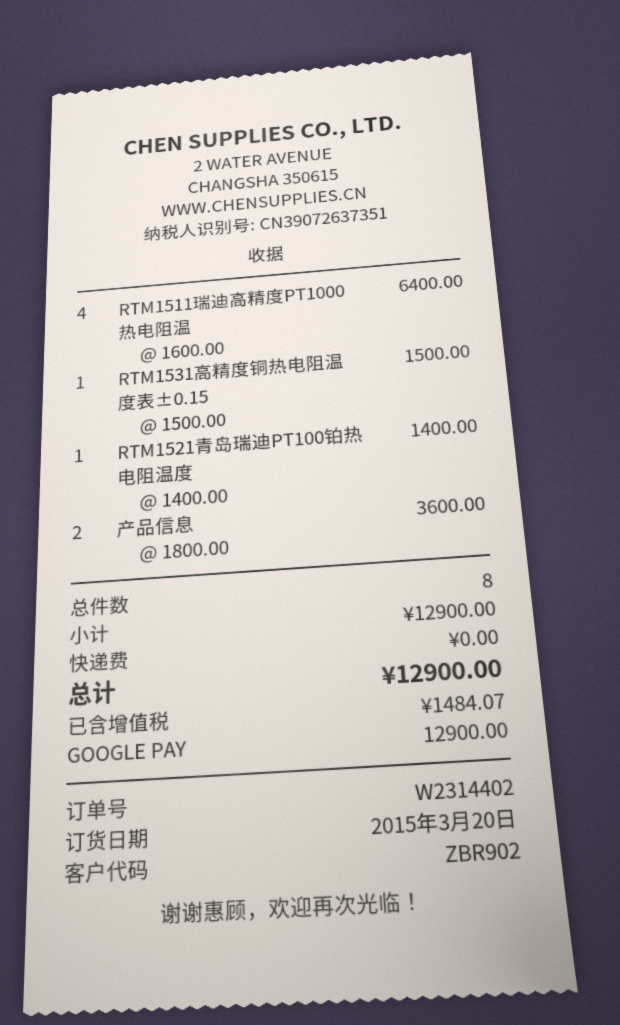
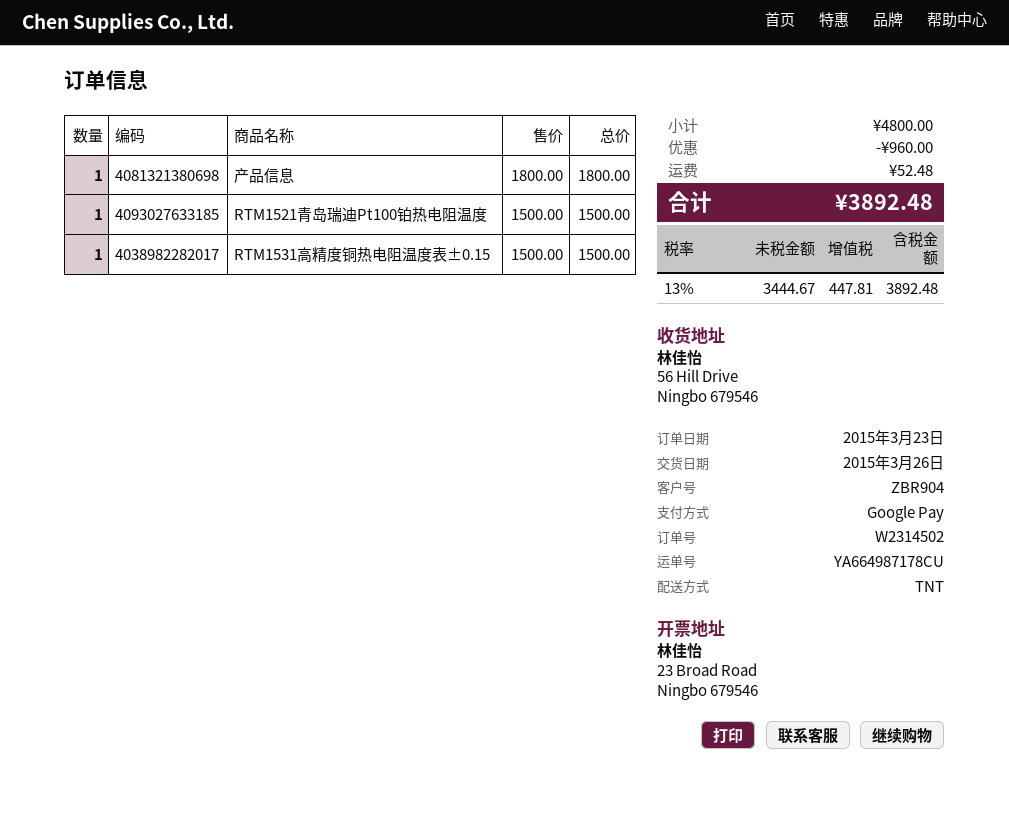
order number: W2314402 -> W2314502
order date: 2015-03-20 -> 2015-03-23
customer number: ZBR902 -> ZBR904
RTM1511瑞迪高精度PT1000热电阻温: 4 x 1600.00 = 6400.00 -> none
RTM1521青岛瑞迪PT100铂热电阻温度: 1 x 1400.00 = 1400.00 -> 1 x 1500.00 = 1500.00
产品信息: 2 x 1800.00 = 3600.00 -> 1 x 1800.00 = 1800.00
subtotal: 12900.00 -> 4800.00
discount: none -> 960.00
shipping: 0.00 -> 52.48
tax: 1484.07 -> 447.81
total: 12900.00 -> 3892.48

